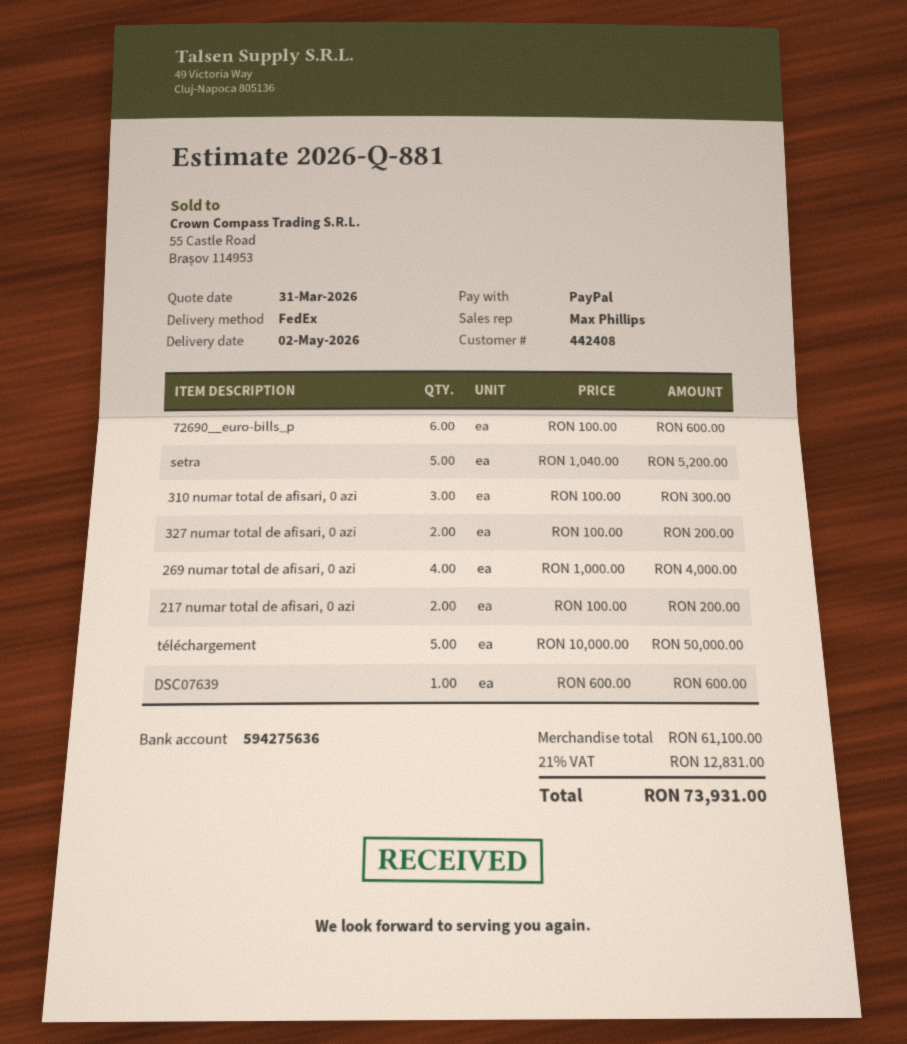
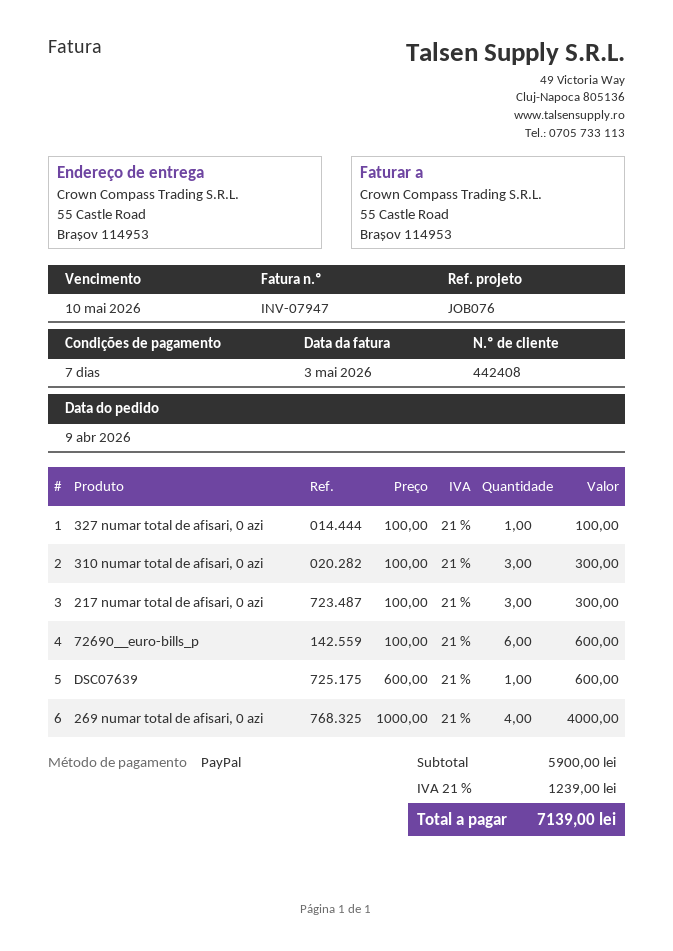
setra: 5 x 1040.00 = 5200.00 -> none
327 numar total de afisari, 0 azi: 2 x 100.00 = 200.00 -> 1 x 100.00 = 100.00
217 numar total de afisari, 0 azi: 2 x 100.00 = 200.00 -> 3 x 100.00 = 300.00
téléchargement: 5 x 10000.00 = 50000.00 -> none
subtotal: 61100.00 -> 5900.00
tax: 21% = 12831.00 -> 21% = 1239.00
total: 73931.00 -> 7139.00

